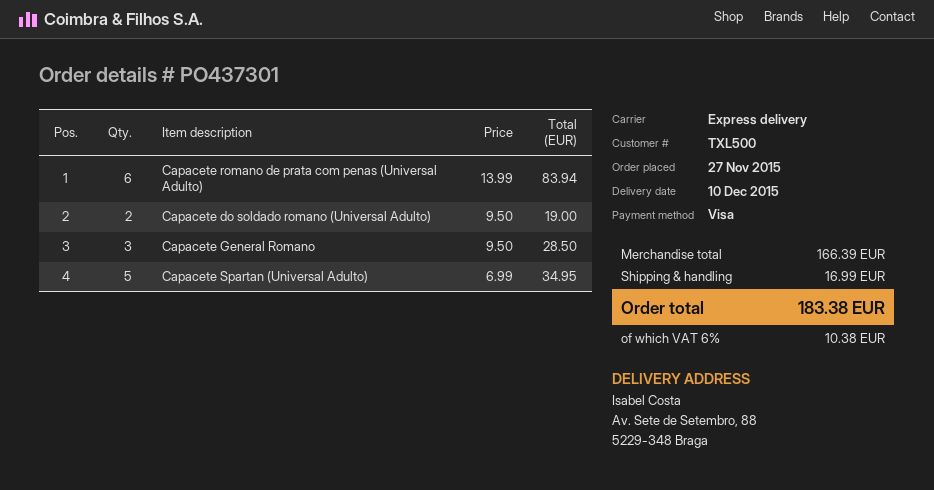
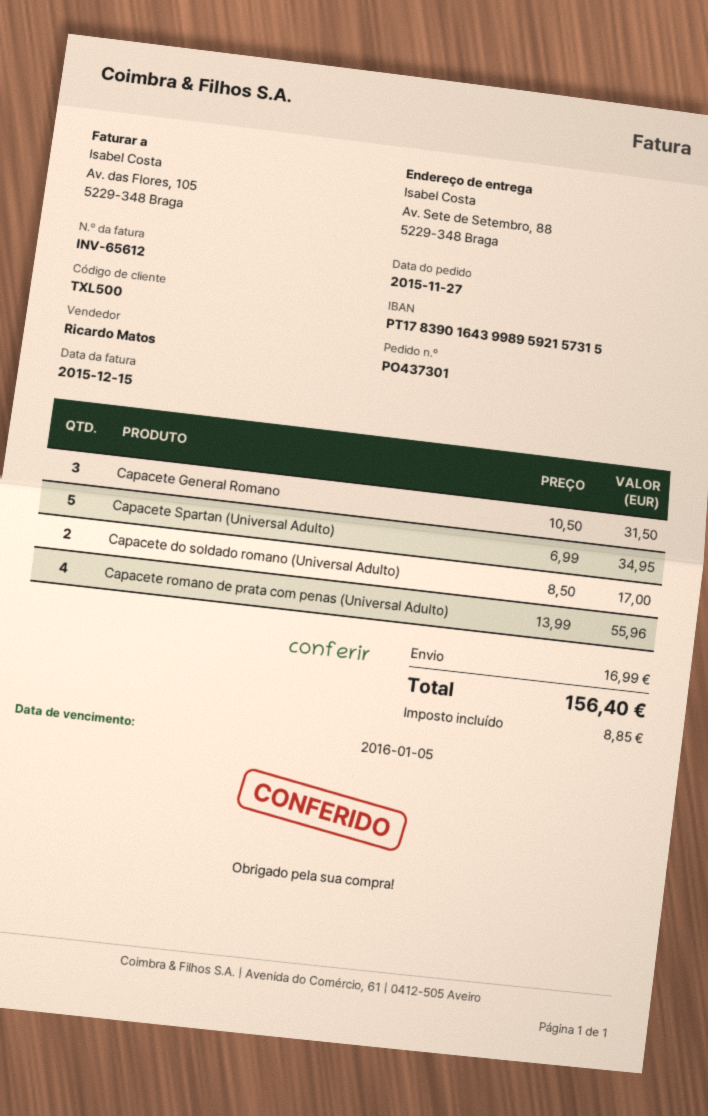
Capacete romano de prata com penas (Universal Adulto): 6 x 13.99 = 83.94 -> 4 x 13.99 = 55.96
Capacete do soldado romano (Universal Adulto): 2 x 9.50 = 19.00 -> 2 x 8.50 = 17.00
Capacete General Romano: 3 x 9.50 = 28.50 -> 3 x 10.50 = 31.50
tax: 10.38 -> 8.85
total: 183.38 -> 156.40

